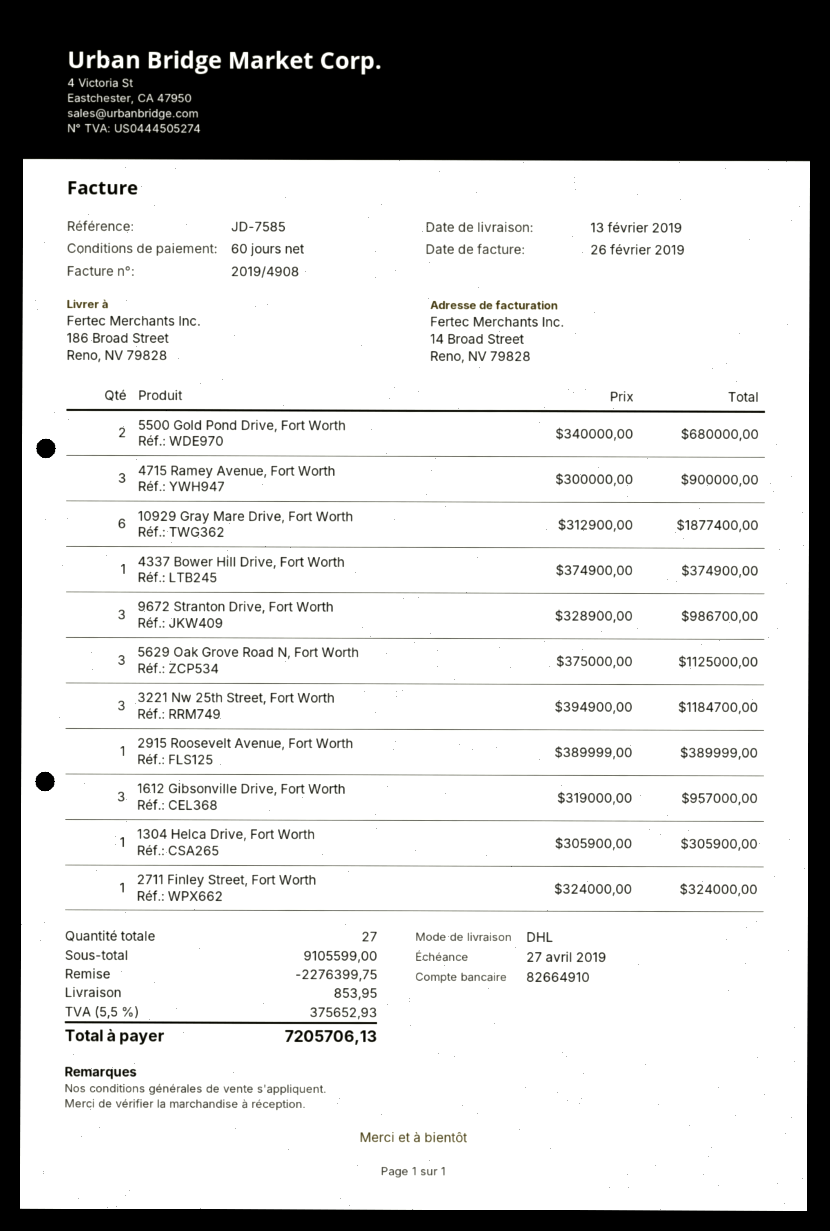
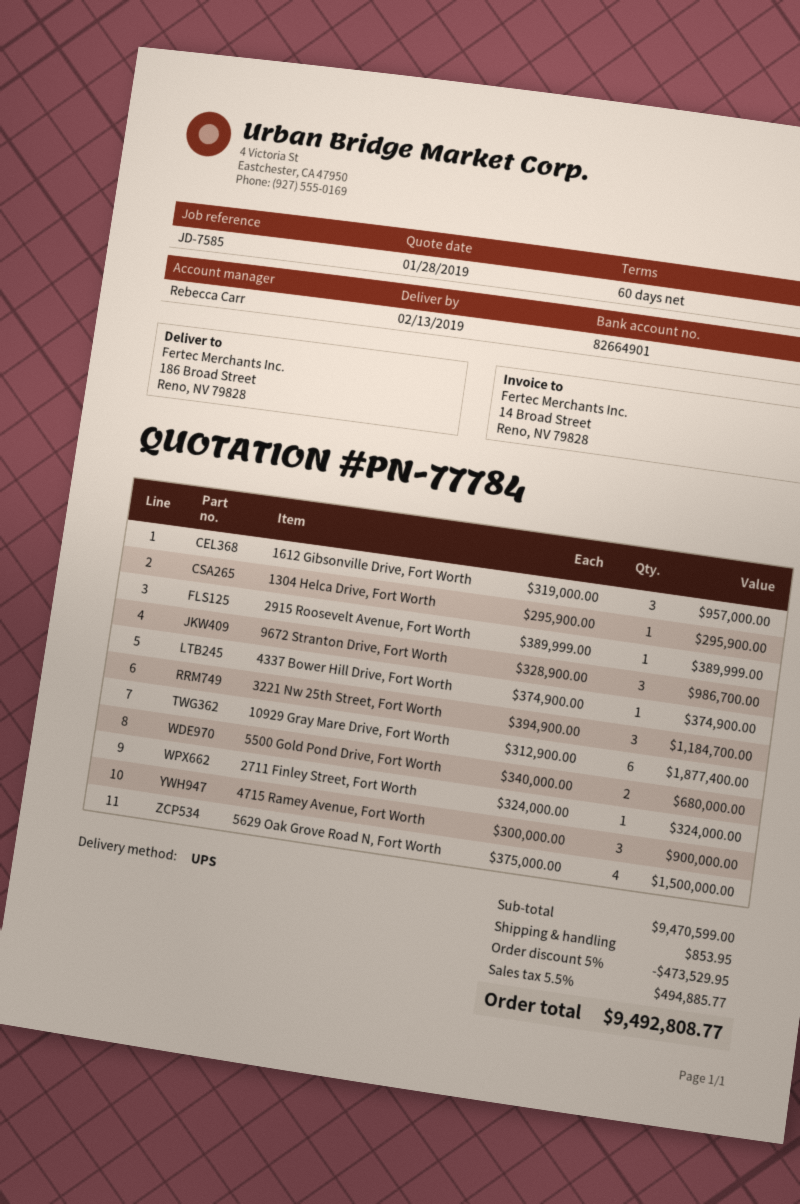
bank account: 82664910 -> 82664901
shipping method: DHL -> UPS
5629 Oak Grove Road N, Fort Worth: 3 x 375000.00 = 1125000.00 -> 4 x 375000.00 = 1500000.00
1304 Helca Drive, Fort Worth: 1 x 305900.00 = 305900.00 -> 1 x 295900.00 = 295900.00
subtotal: 9105599.00 -> 9470599.00
discount: 2276399.75 -> 473529.95
tax: 5.5% = 375652.93 -> 5.5% = 494885.77
total: 7205706.13 -> 9492808.77

